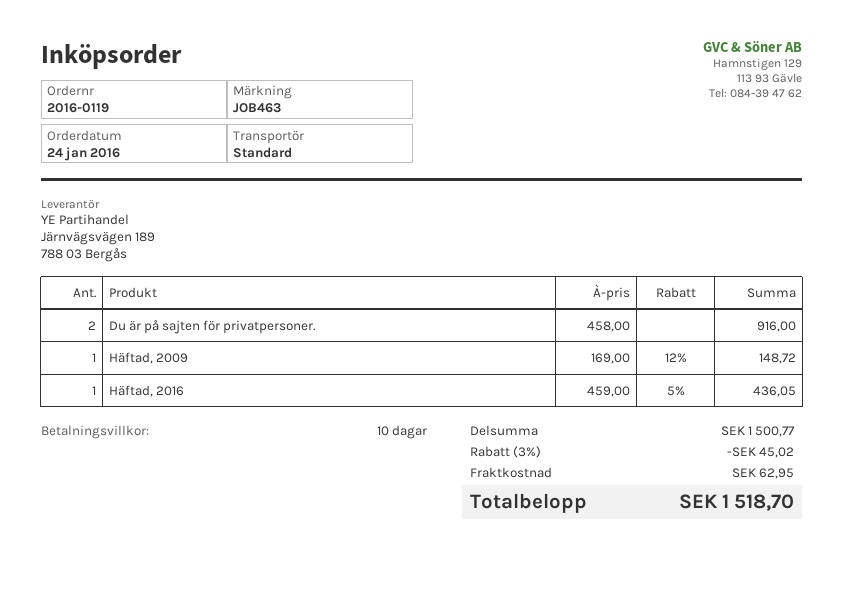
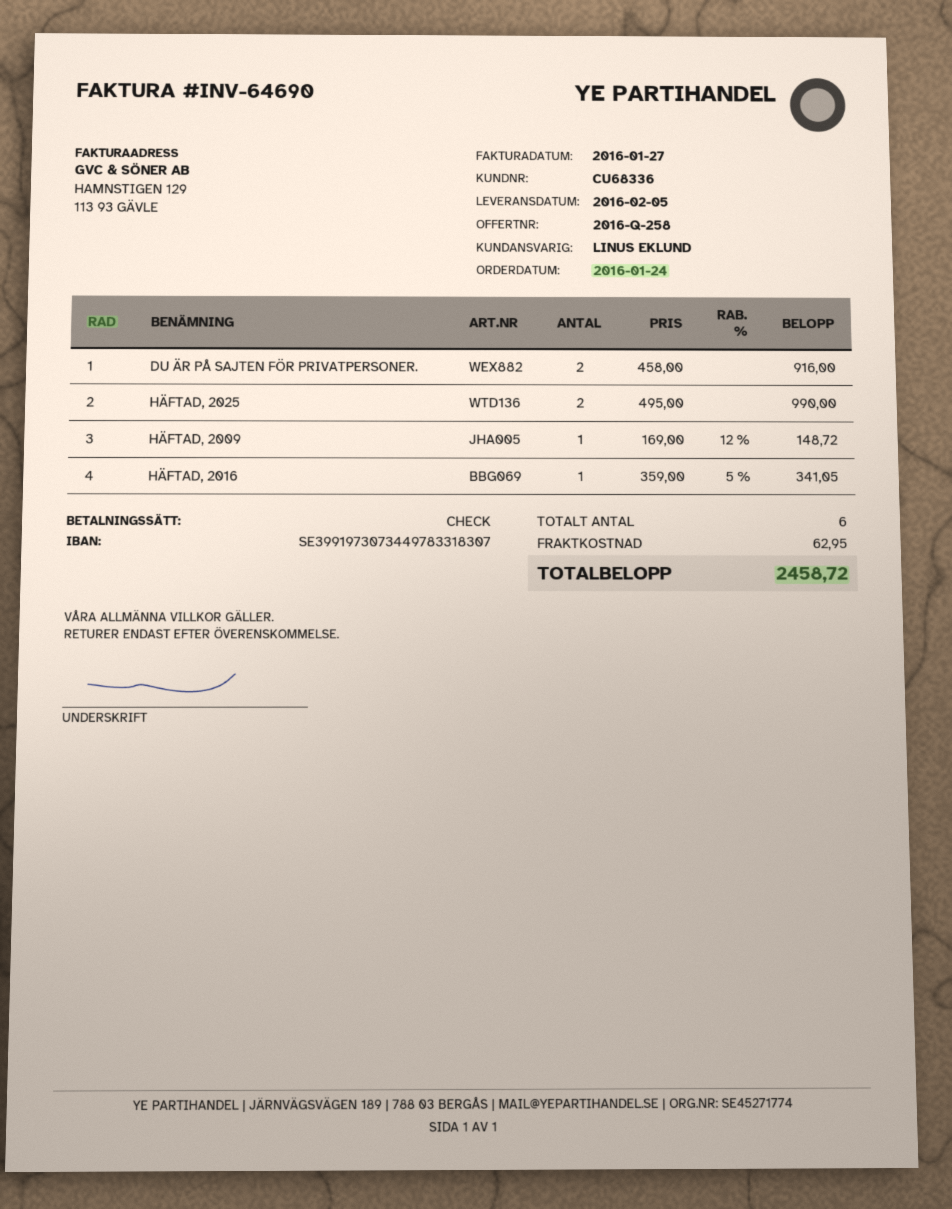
Häftad, 2016: 1 x 459.00 - 5% = 436.05 -> 1 x 359.00 - 5% = 341.05
HÄFTAD, 2025: none -> 2 x 495.00 = 990.00
discount: 3% = 45.02 -> none
total: 1518.70 -> 2458.72

